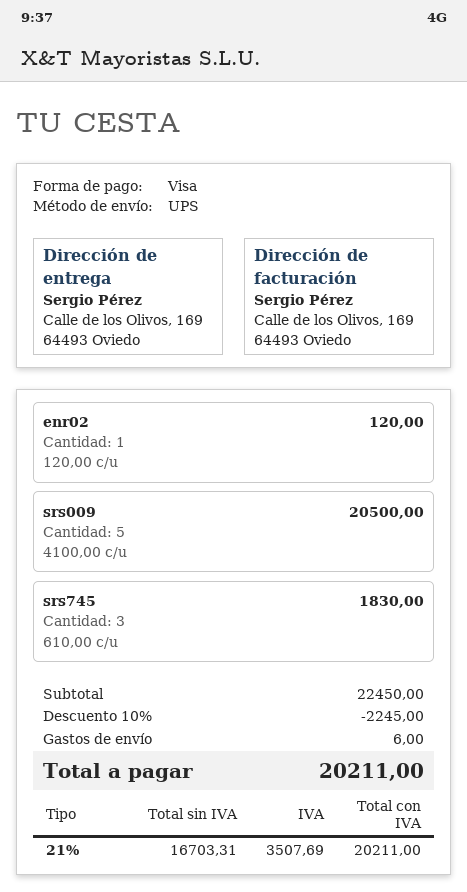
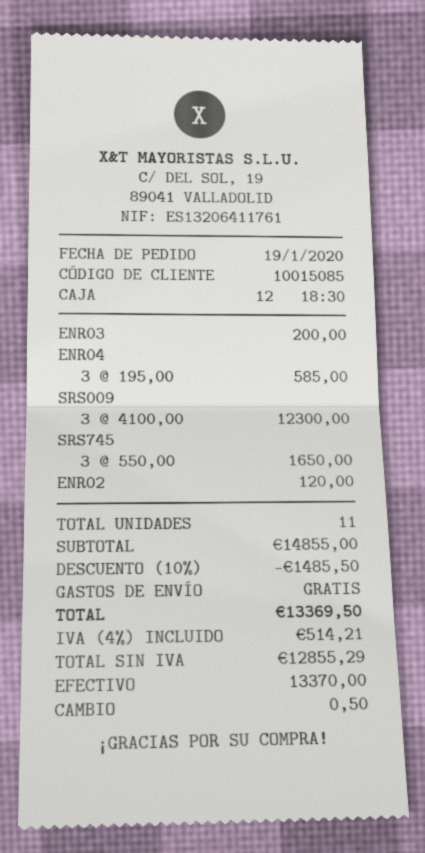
payment method: Visa -> cash
srs009: 5 x 4100.00 = 20500.00 -> 3 x 4100.00 = 12300.00
srs745: 3 x 610.00 = 1830.00 -> 3 x 550.00 = 1650.00
ENR03: none -> 1 x 200.00 = 200.00
ENR04: none -> 3 x 195.00 = 585.00
subtotal: 22450.00 -> 14855.00
discount: 10% = 2245.00 -> 10% = 1485.50
shipping: 6.00 -> 0.00
net: 16703.31 -> 12855.29
tax: 21% = 3507.69 -> 4% = 514.21
total: 20211.00 -> 13369.50

